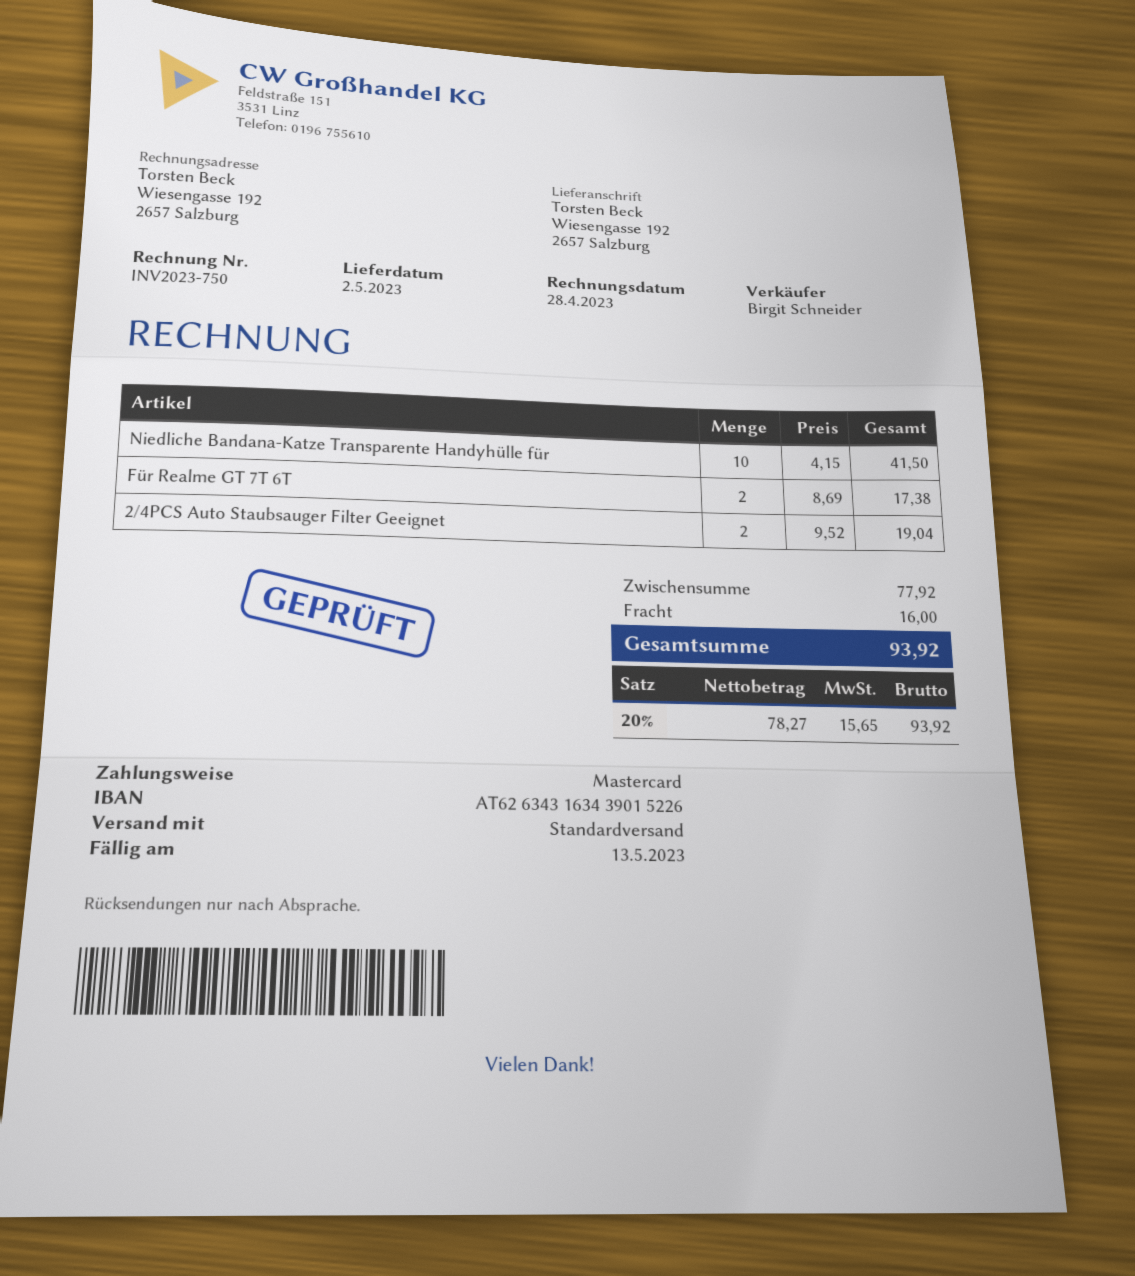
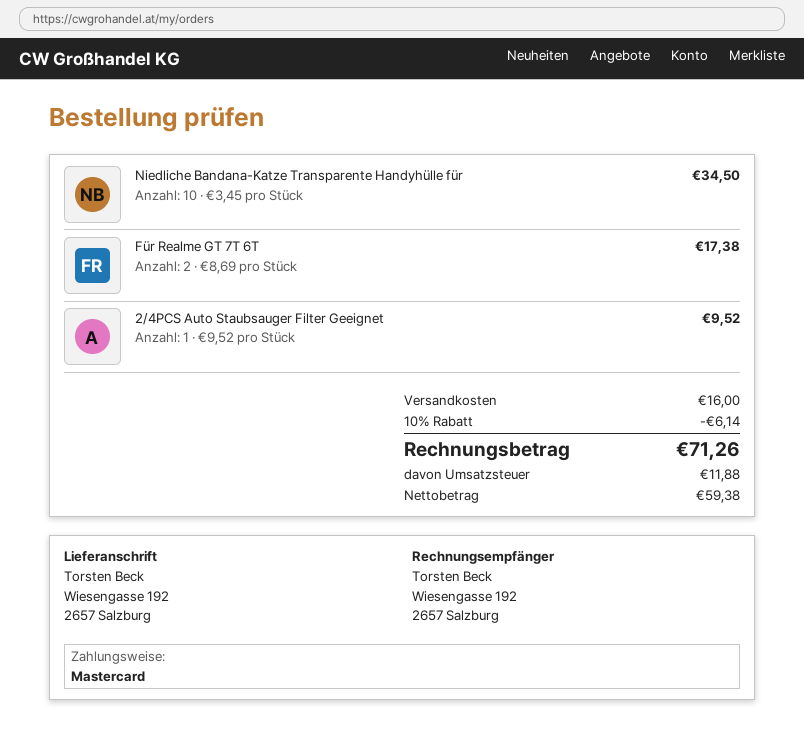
Niedliche Bandana-Katze Transparente Handyhülle für: 10 x 4.15 = 41.50 -> 10 x 3.45 = 34.50
2/4PCS Auto Staubsauger Filter Geeignet: 2 x 9.52 = 19.04 -> 1 x 9.52 = 9.52
discount: none -> 10% = 6.14
net: 78.27 -> 59.38
tax: 15.65 -> 11.88
total: 93.92 -> 71.26

